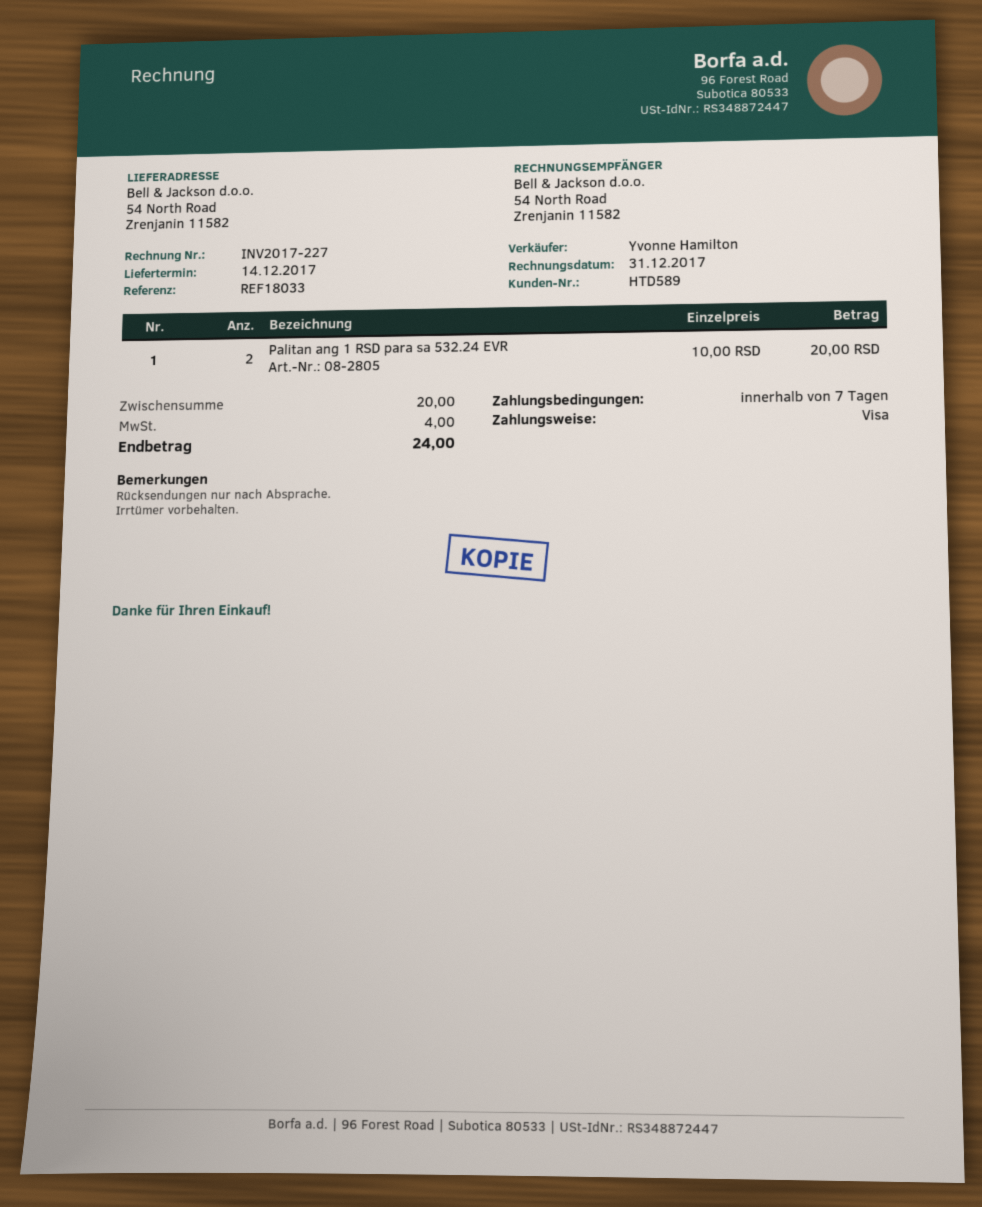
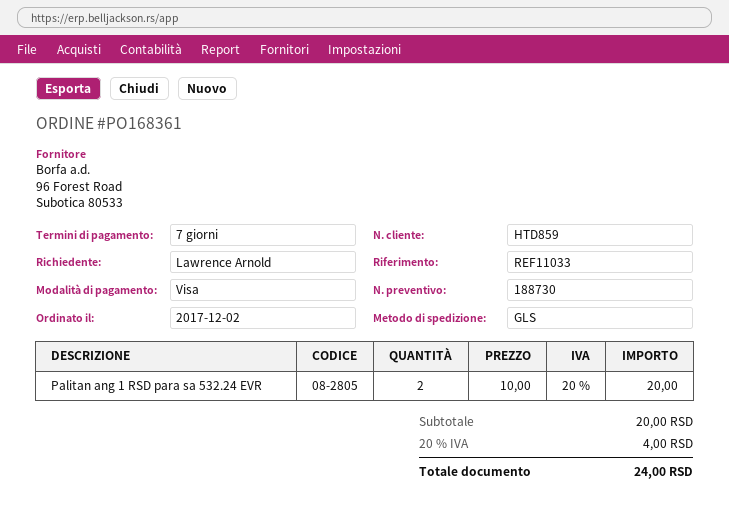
customer number: HTD589 -> HTD859
reference: REF18033 -> REF11033

